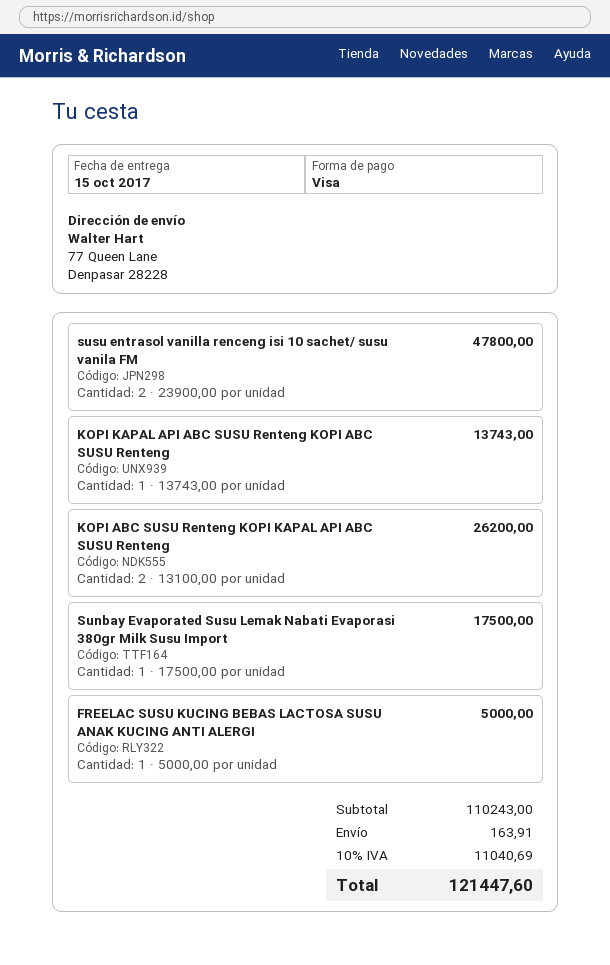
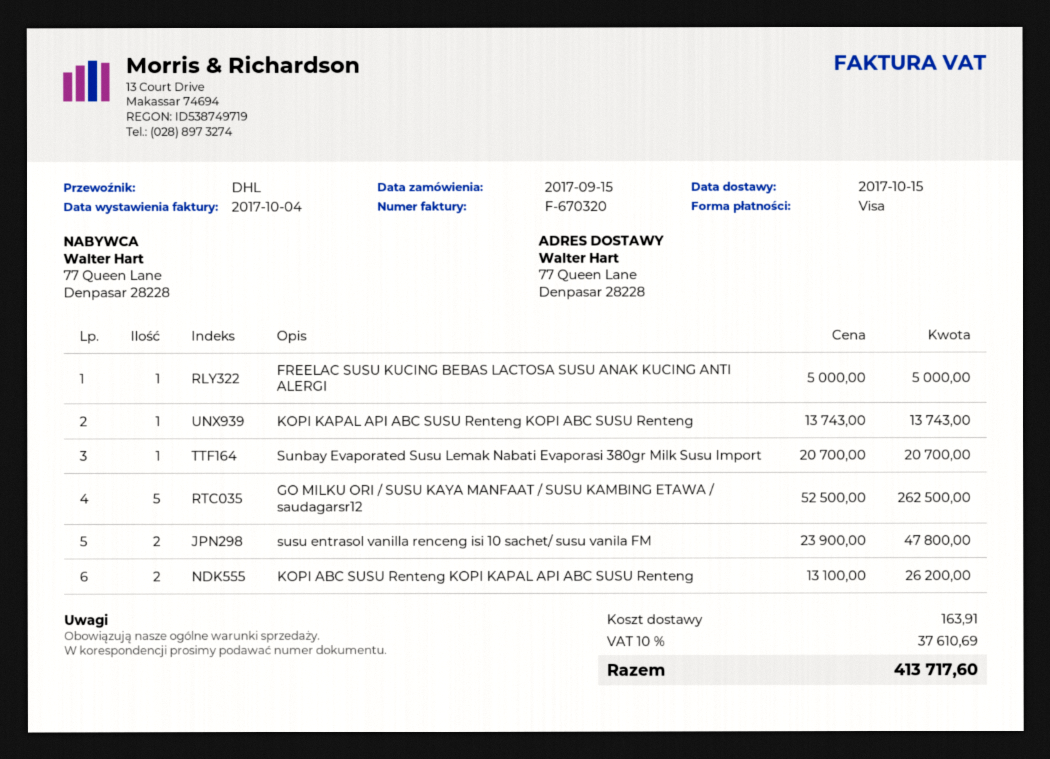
Sunbay Evaporated Susu Lemak Nabati Evaporasi 380gr Milk Susu Import: 1 x 17500.00 = 17500.00 -> 1 x 20700.00 = 20700.00
GO MILKU ORI / SUSU KAYA MANFAAT / SUSU KAMBING ETAWA / saudagarsr12: none -> 5 x 52500.00 = 262500.00
tax: 10% = 11040.69 -> 10% = 37610.69
total: 121447.60 -> 413717.60

